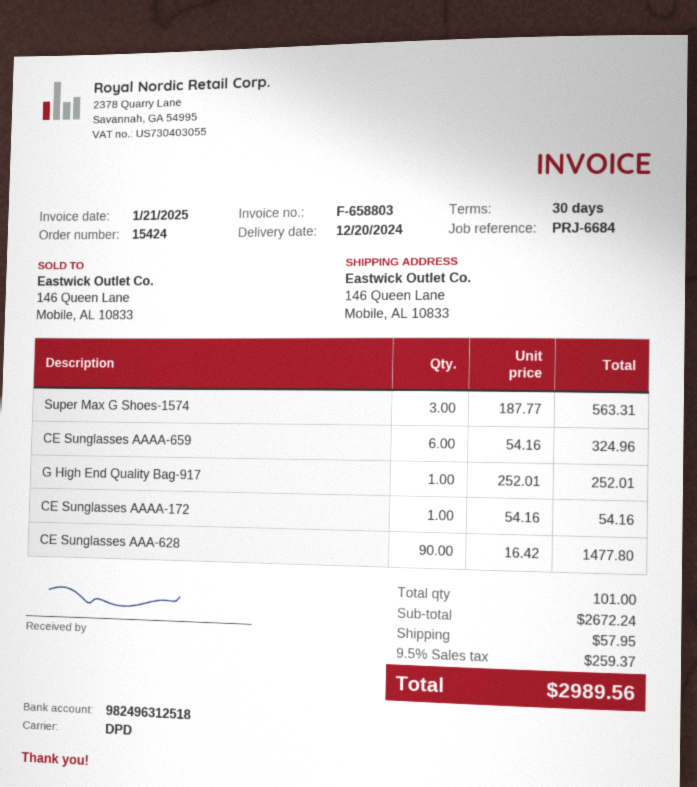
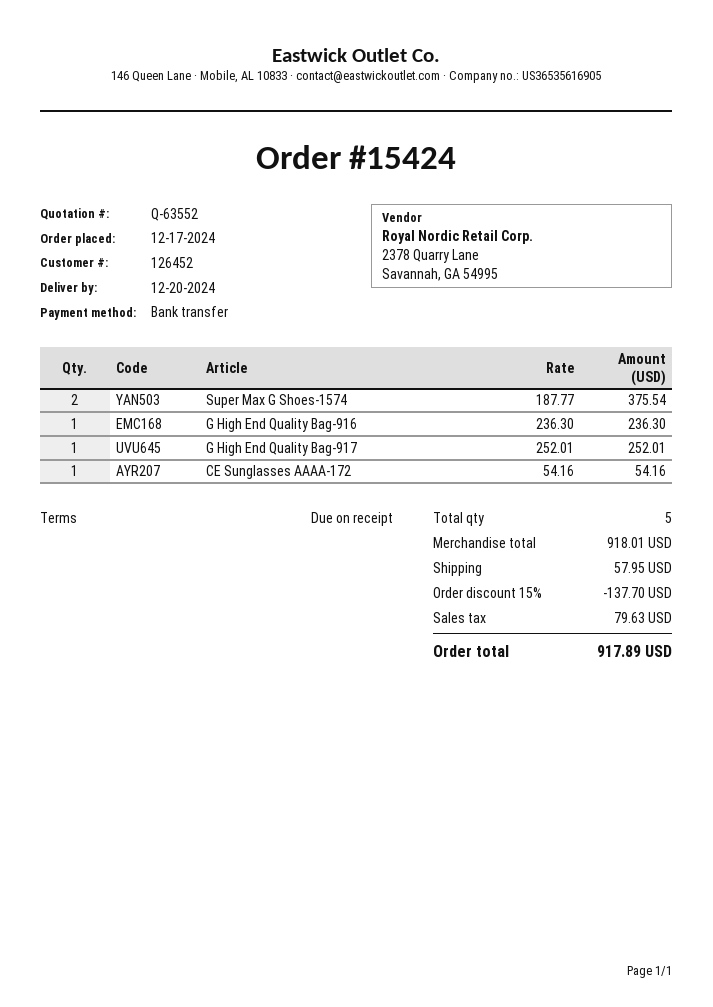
payment terms: 30 days -> on receipt
Super Max G Shoes-1574: 3 x 187.77 = 563.31 -> 2 x 187.77 = 375.54
CE Sunglasses AAAA-659: 6 x 54.16 = 324.96 -> none
CE Sunglasses AAA-628: 90 x 16.42 = 1477.80 -> none
G High End Quality Bag-916: none -> 1 x 236.30 = 236.30
total quantity: 101 -> 5
subtotal: 2672.24 -> 918.01
discount: none -> 15% = 137.70
tax: 259.37 -> 79.63
total: 2989.56 -> 917.89

